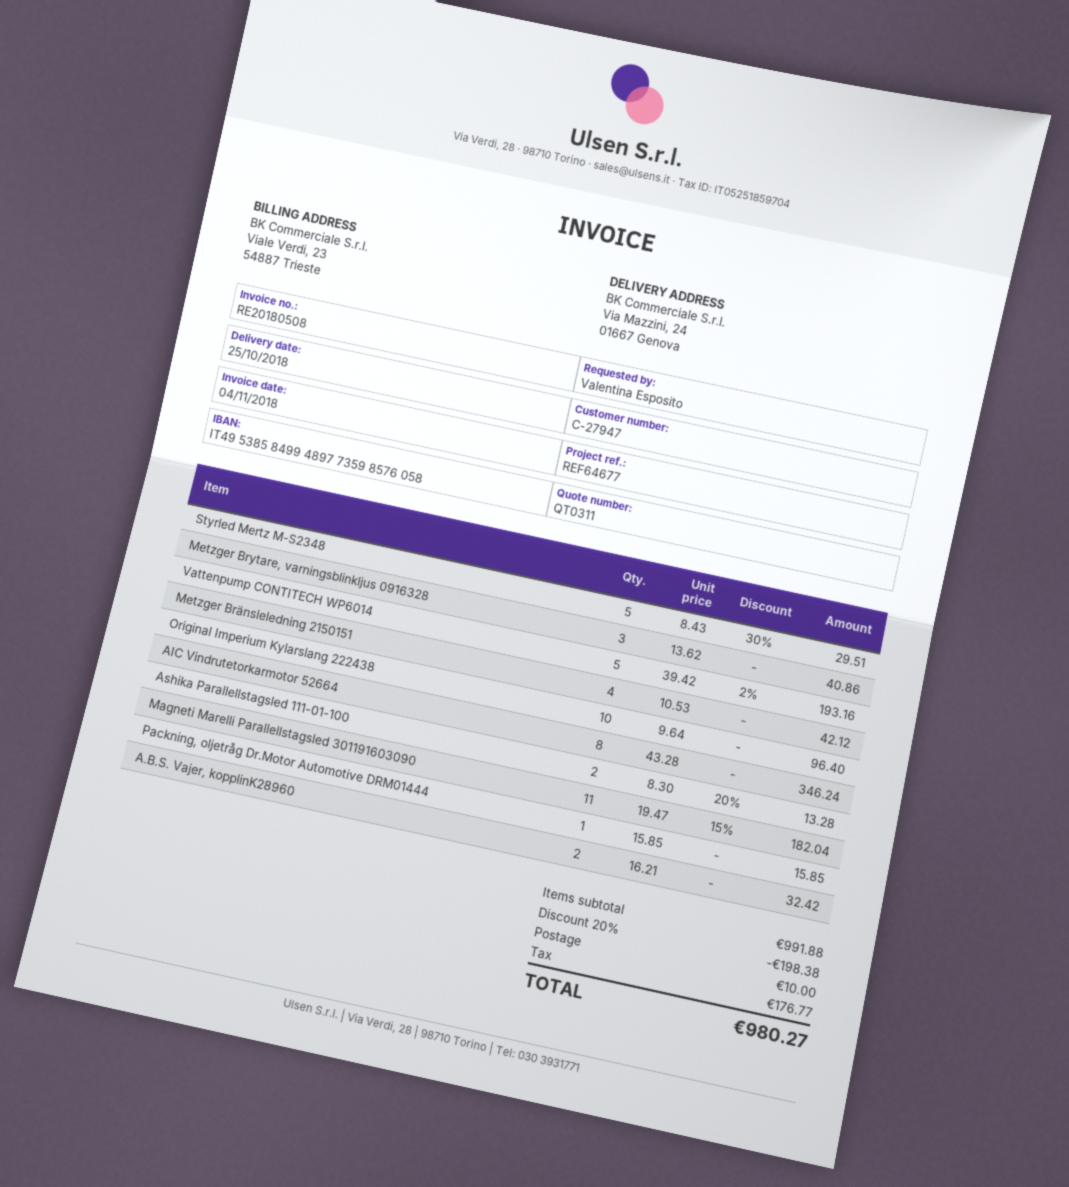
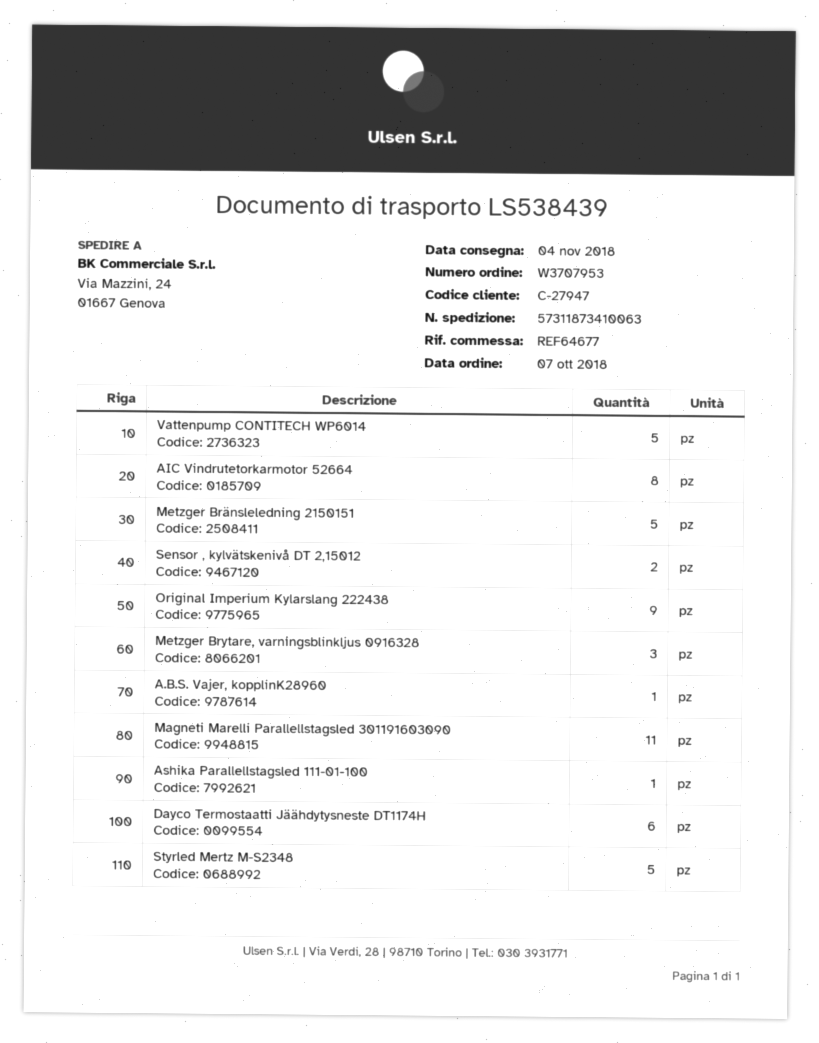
delivery date: 2018-10-25 -> 2018-11-04
Metzger Bränsleledning 2150151: 4 -> 5
Original Imperium Kylarslang 222438: 10 -> 9
Ashika Parallellstagsled 111-01-100: 2 -> 1
Packning, oljetråg Dr.Motor Automotive DRM01444: 1 -> none
A.B.S. Vajer, kopplinK28960: 2 -> 1
Sensor , kylvätskenivå DT 2,15012: none -> 2
Dayco Termostaatti Jäähdytysneste DT1174H: none -> 6

